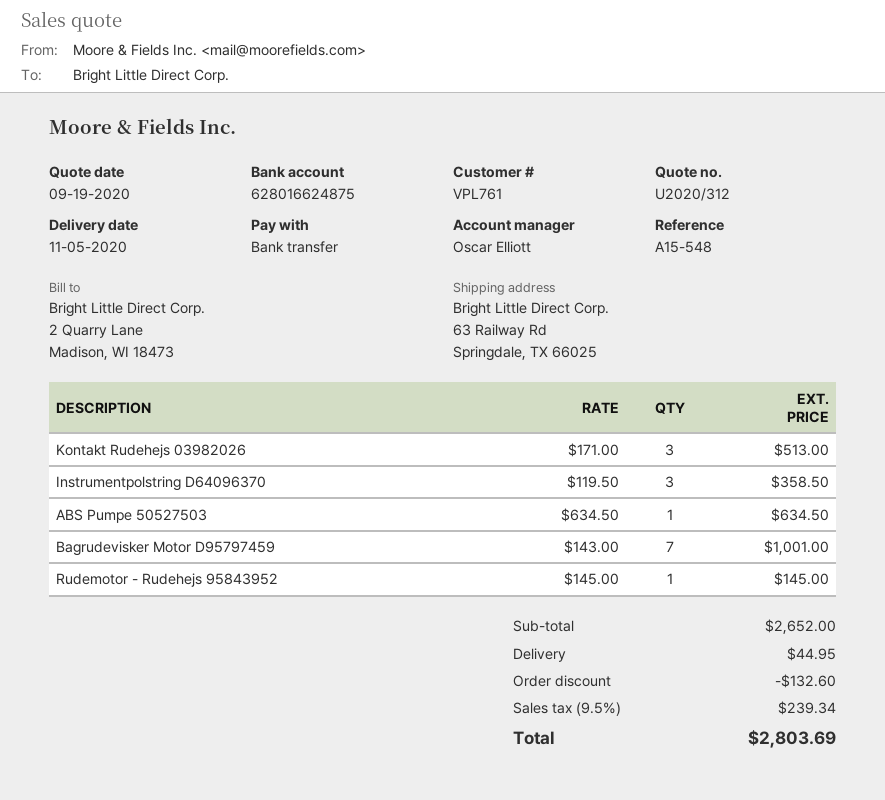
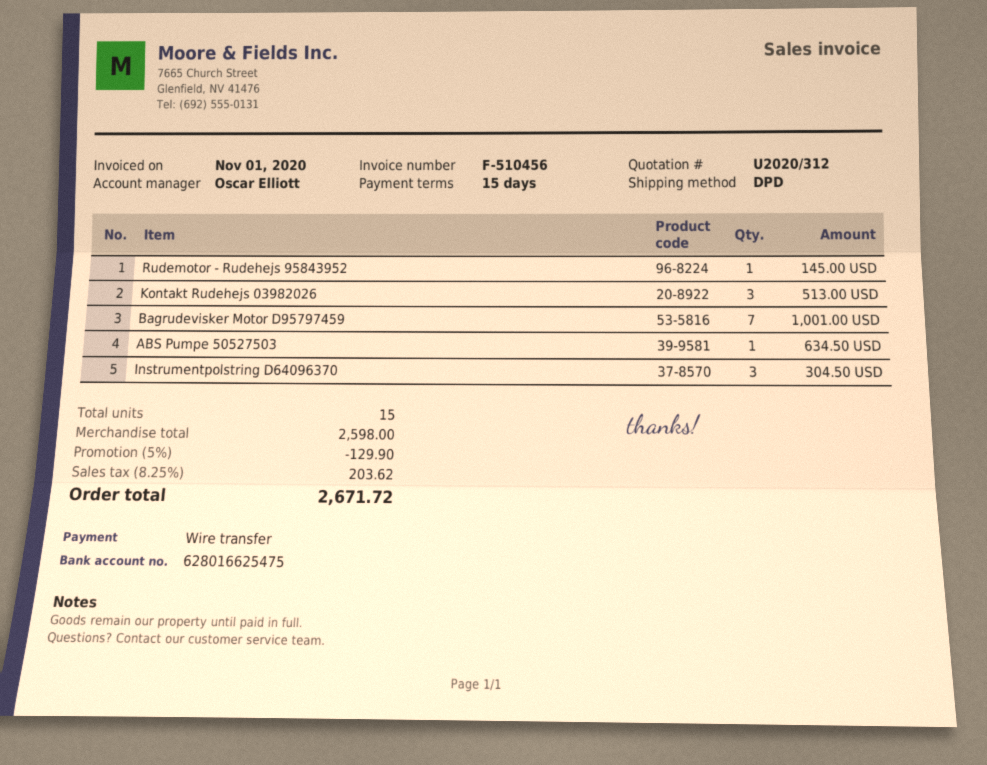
bank account: 628016624875 -> 628016625475
Instrumentpolstring D64096370: 3 for 358.50 -> 3 for 304.50
subtotal: 2652.00 -> 2598.00
discount: 132.60 -> 129.90
shipping: 44.95 -> none
tax: 9.5% = 239.34 -> 8.25% = 203.62
total: 2803.69 -> 2671.72

